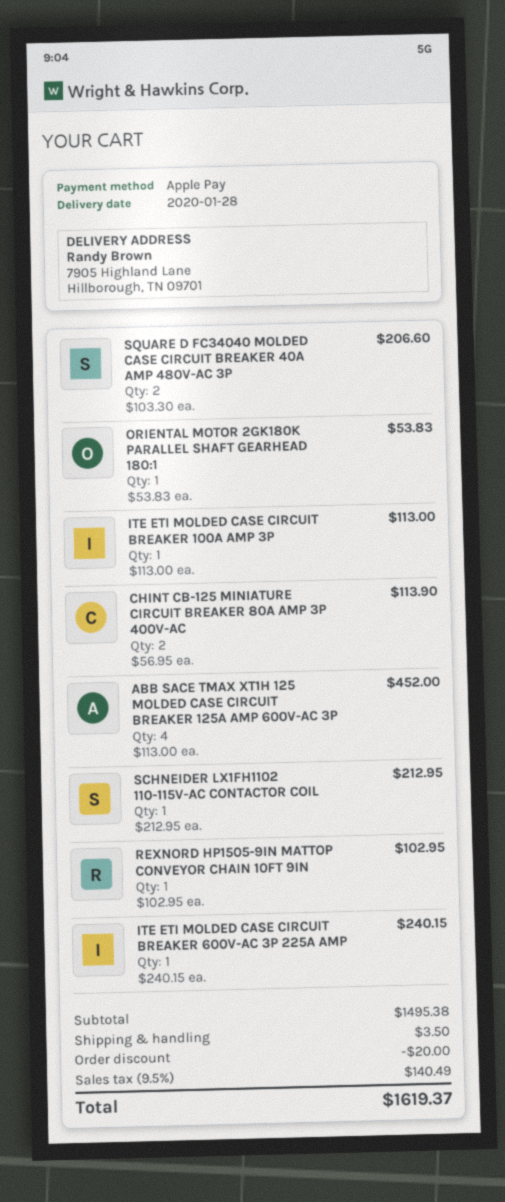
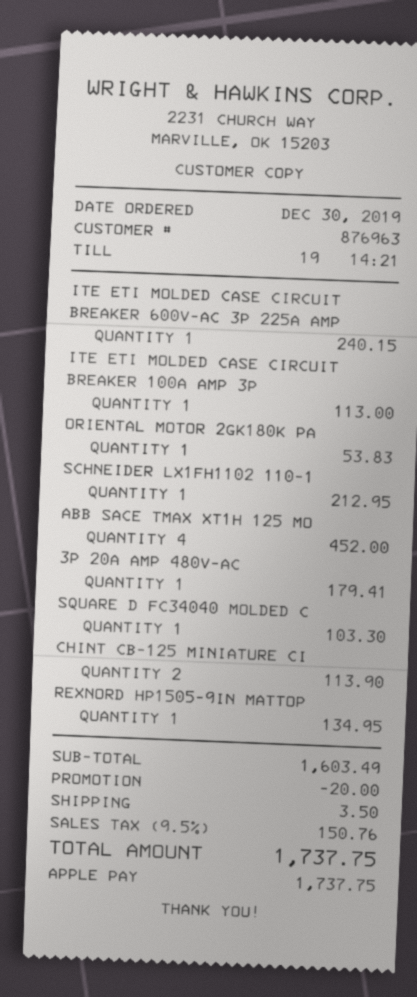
SQUARE D FC34040 MOLDED CASE CIRCUIT BREAKER 40A AMP 480V-AC 3P: 2 for 206.60 -> 1 for 103.30
REXNORD HP1505-9IN MATTOP CONVEYOR CHAIN 10FT 9IN: 1 for 102.95 -> 1 for 134.95
3P 20A AMP 480V-AC: none -> 1 for 179.41
subtotal: 1495.38 -> 1603.49
tax: 9.5% = 140.49 -> 9.5% = 150.76
total: 1619.37 -> 1737.75

